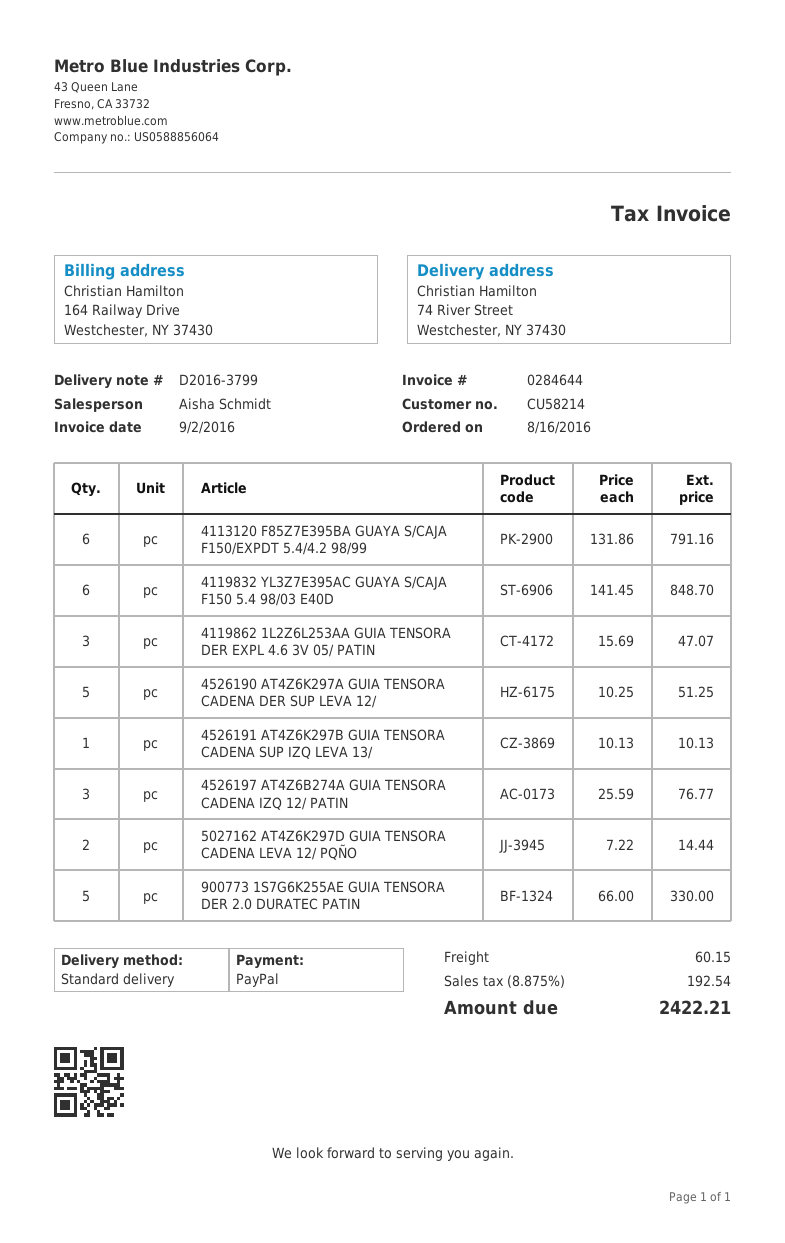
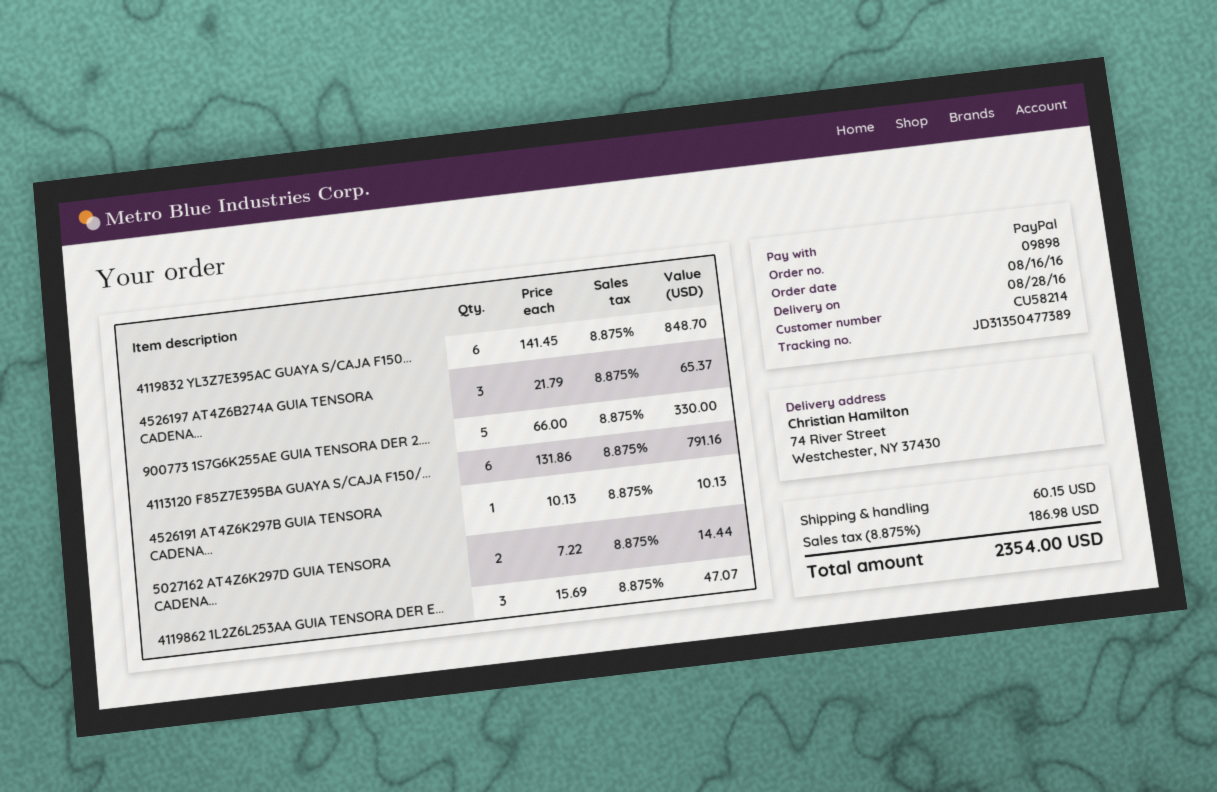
4526190 AT4Z6K297A GUIA TENSORA CADENA DER SUP LEVA 12/: 5 x 10.25 = 51.25 -> none
4526197 AT4Z6B274A GUIA TENSORA CADENA IZQ 12/ PATIN: 3 x 25.59 = 76.77 -> 3 x 21.79 = 65.37
tax: 8.875% = 192.54 -> 8.875% = 186.98
total: 2422.21 -> 2354.00

